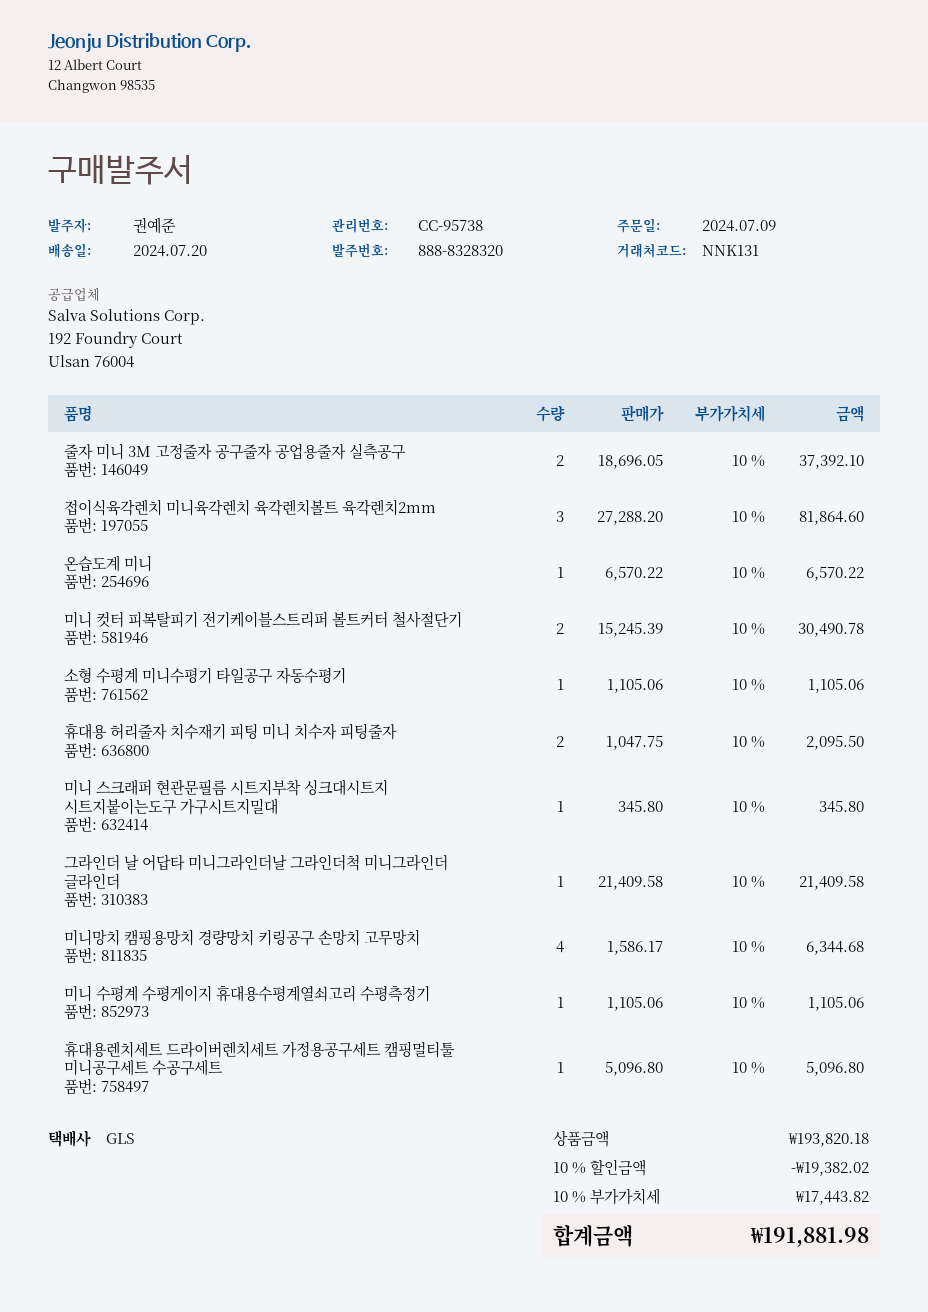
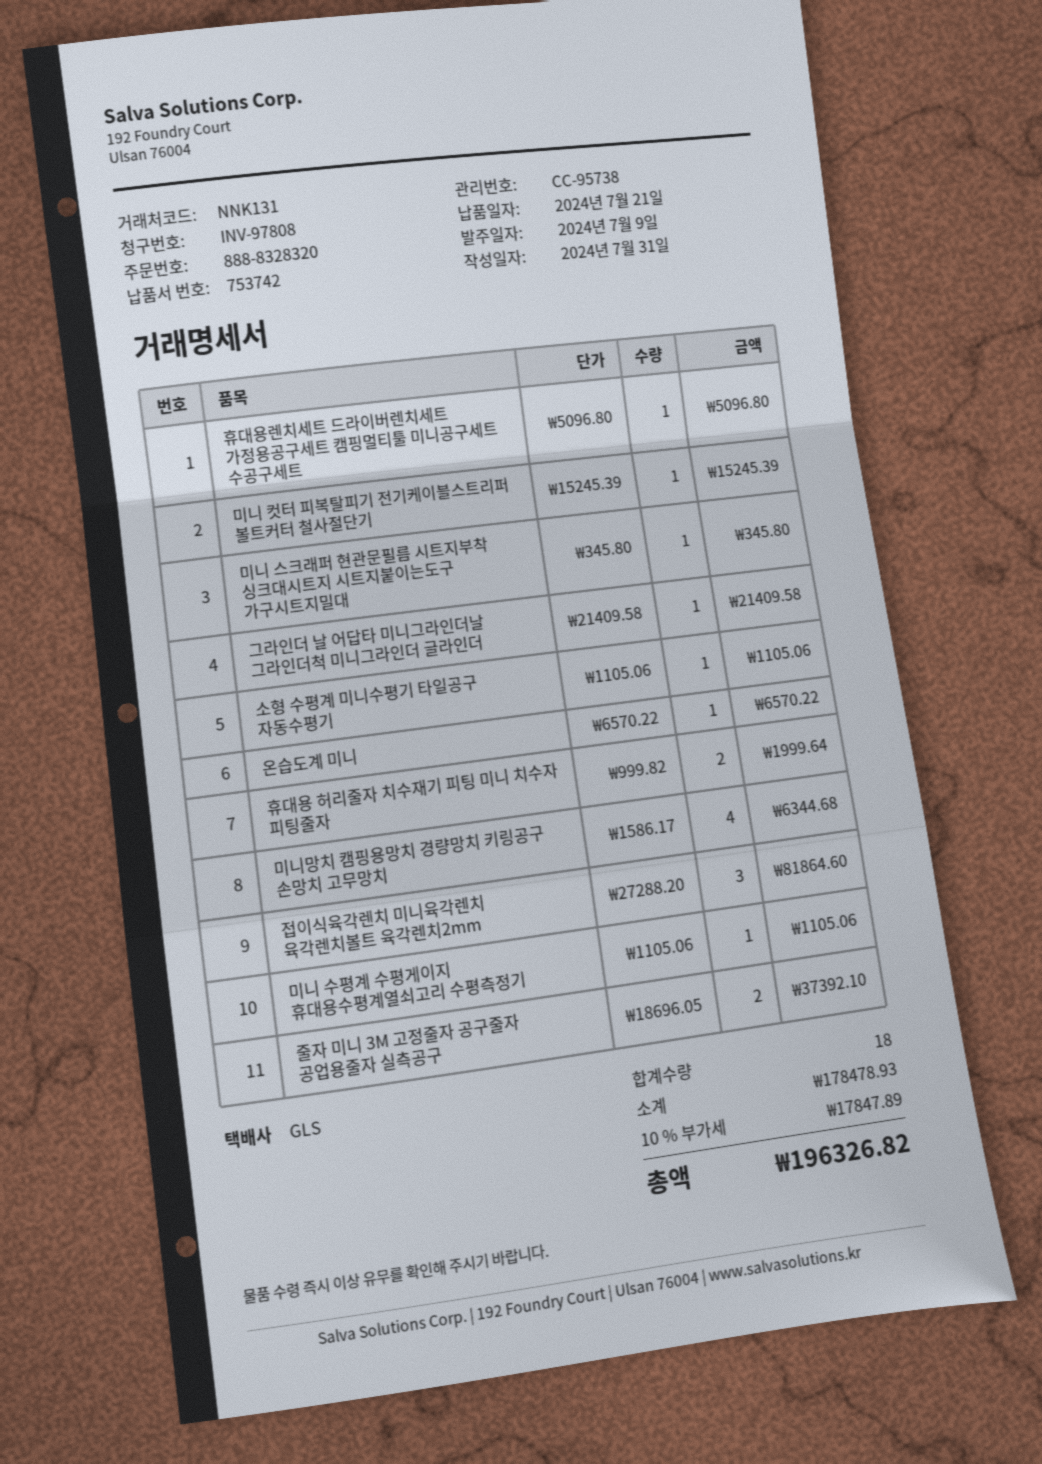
delivery date: 2024-07-20 -> 2024-07-21
미니 컷터 피복탈피기 전기케이블스트리퍼 볼트커터 철사절단기: 2 x 15245.39 = 30490.78 -> 1 x 15245.39 = 15245.39
휴대용 허리줄자 치수재기 피팅 미니 치수자 피팅줄자: 2 x 1047.75 = 2095.50 -> 2 x 999.82 = 1999.64
subtotal: 193820.18 -> 178478.93
discount: 10% = 19382.02 -> none
tax: 10% = 17443.82 -> 10% = 17847.89
total: 191881.98 -> 196326.82

